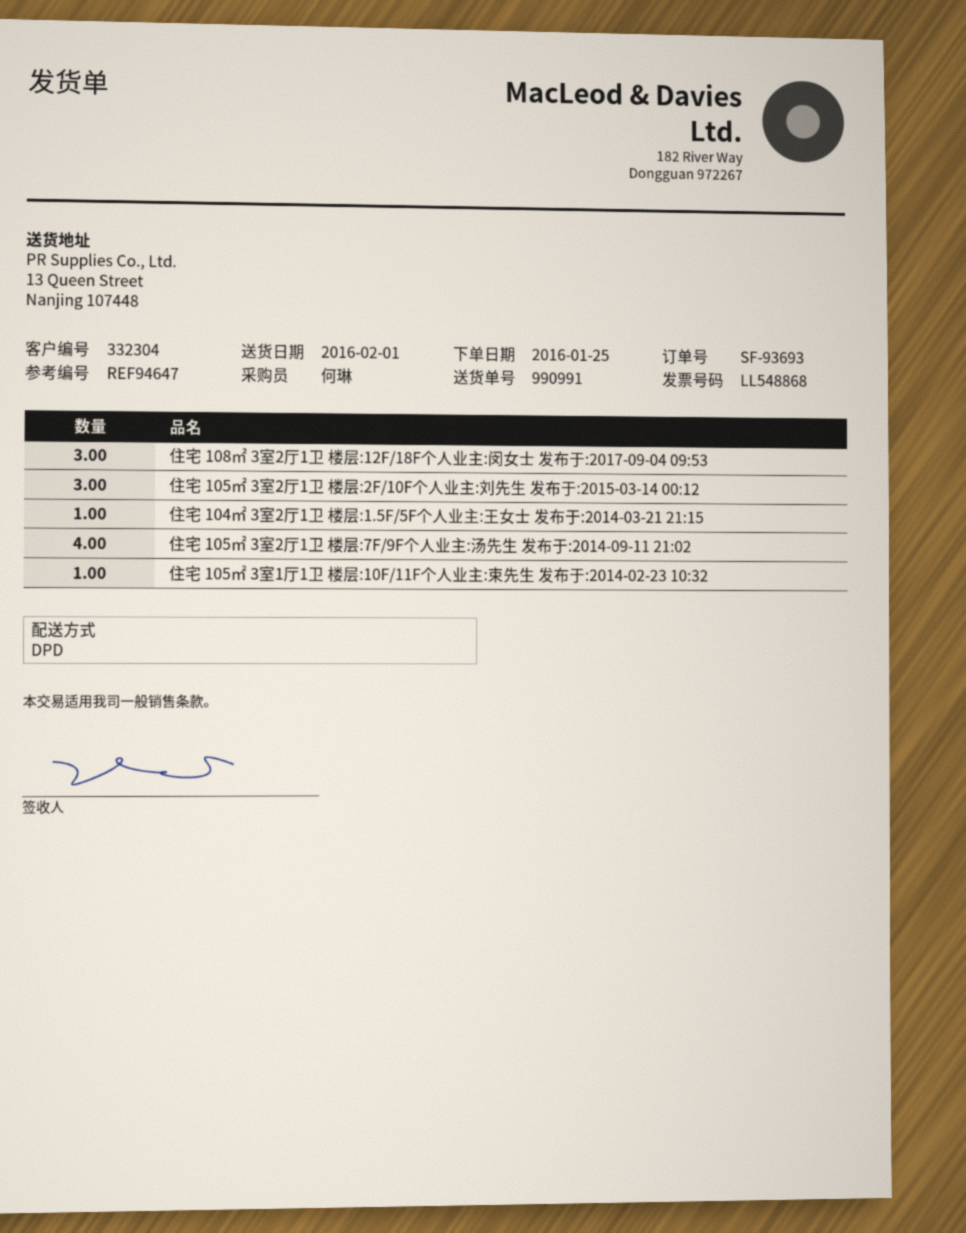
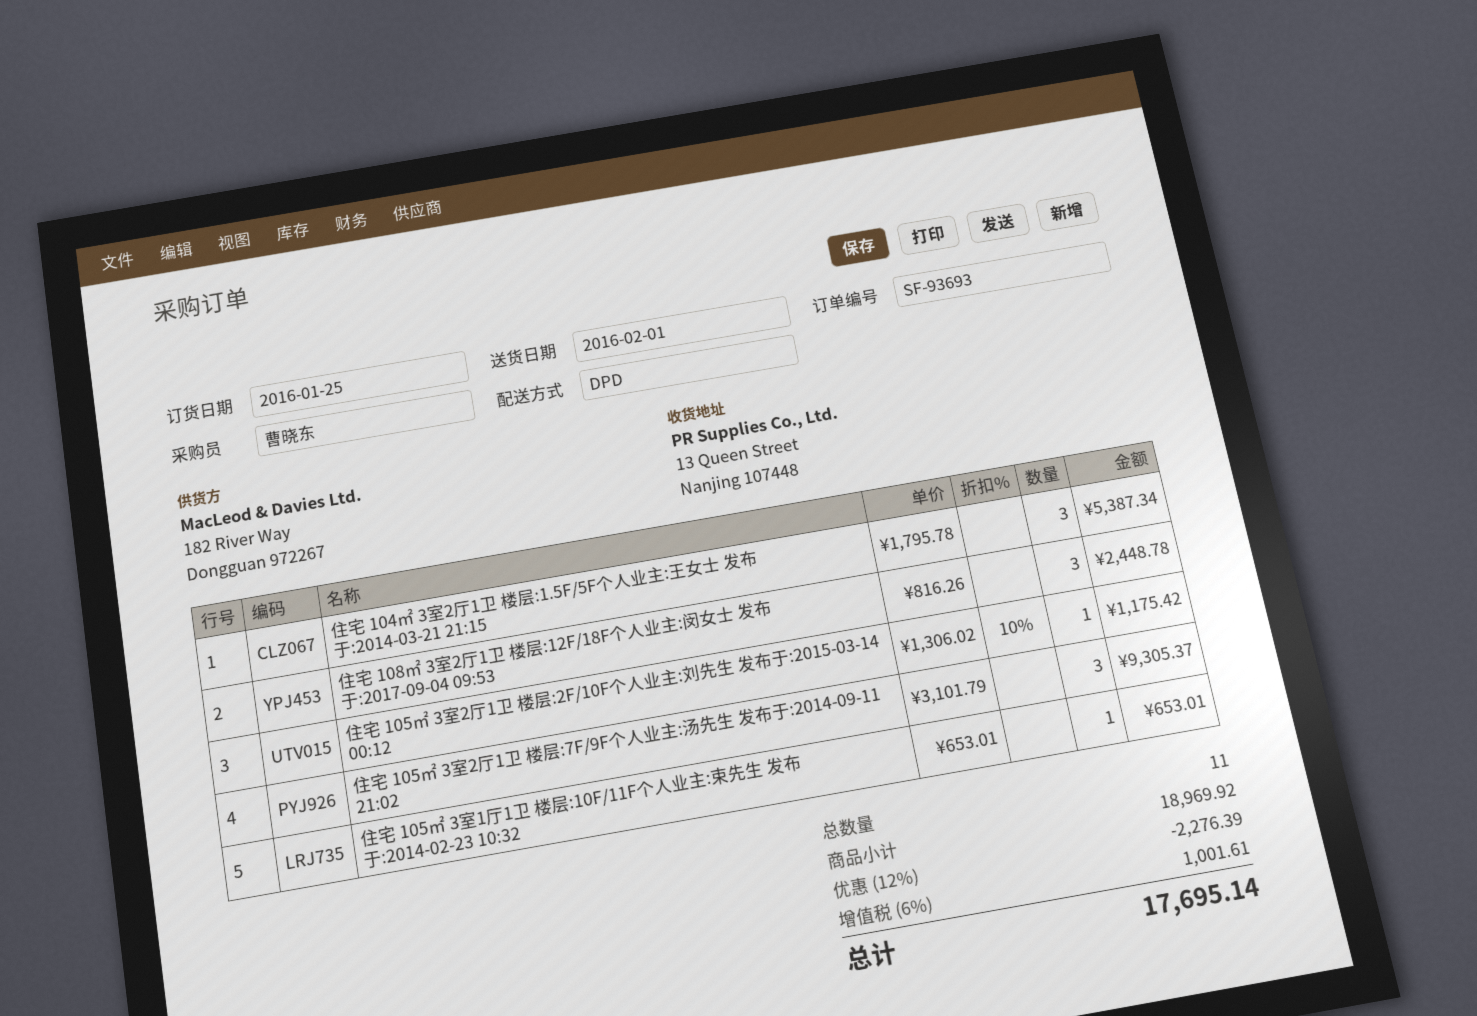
ordered by: 何琳 -> 曹晓东
住宅 105㎡ 3室2厅1卫 楼层:2F/10F个人业主:刘先生 发布于:2015-03-14 00:12: 3 -> 1
住宅 104㎡ 3室2厅1卫 楼层:1.5F/5F个人业主:王女士 发布于:2014-03-21 21:15: 1 -> 3
住宅 105㎡ 3室2厅1卫 楼层:7F/9F个人业主:汤先生 发布于:2014-09-11 21:02: 4 -> 3

